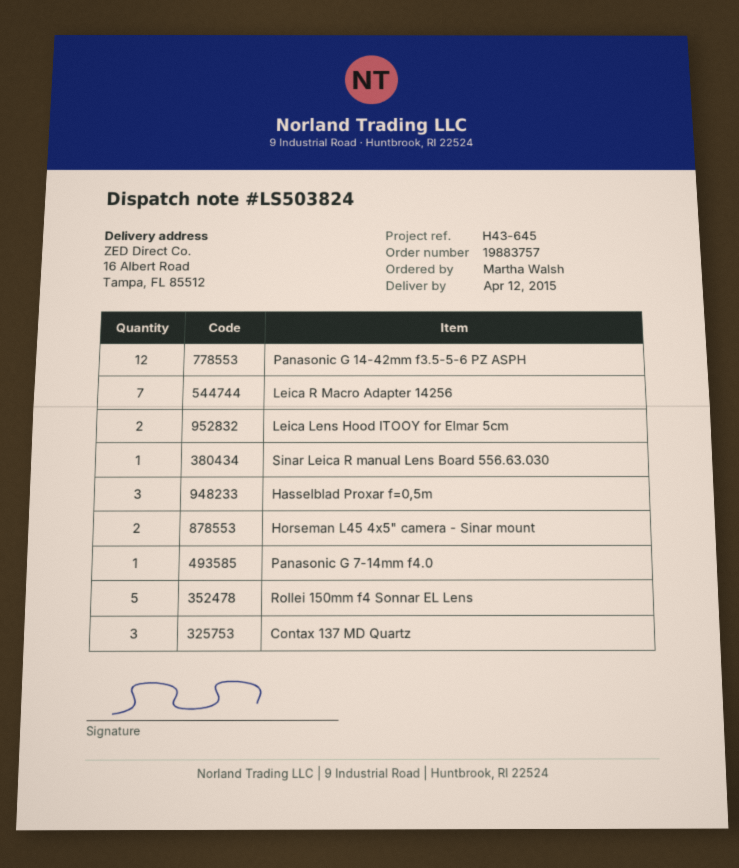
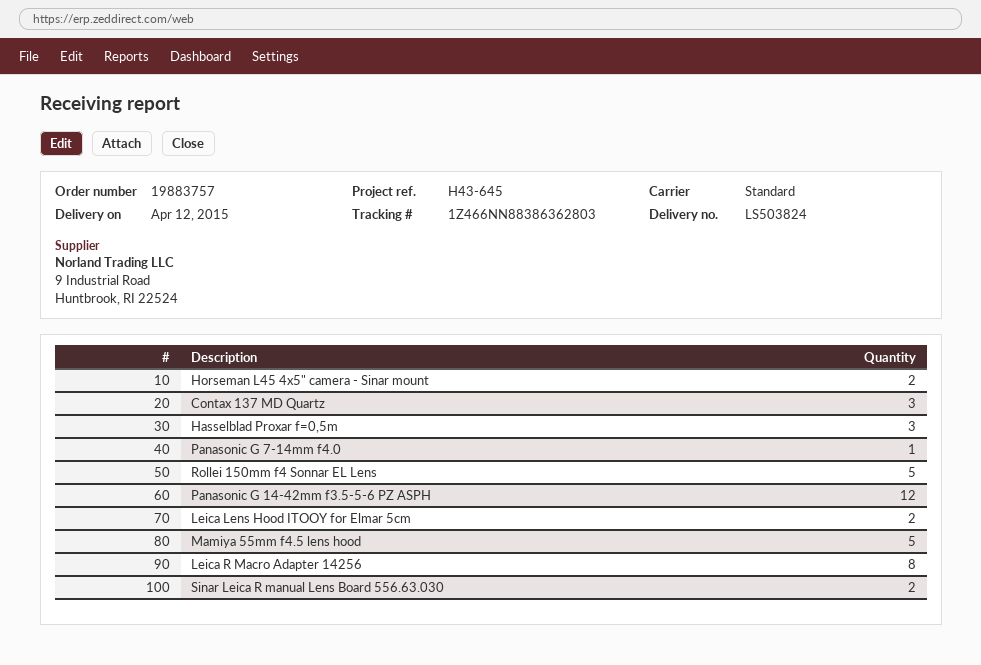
Leica R Macro Adapter 14256: 7 -> 8
Sinar Leica R manual Lens Board 556.63.030: 1 -> 2
Mamiya 55mm f4.5 lens hood: none -> 5

